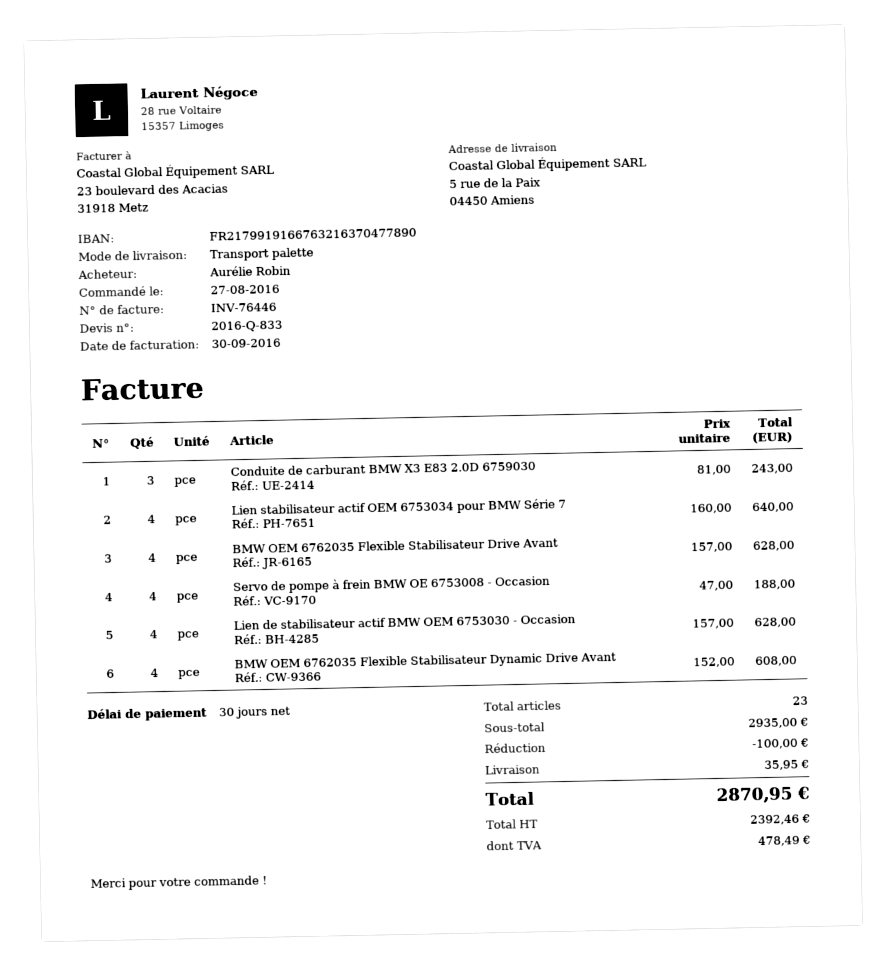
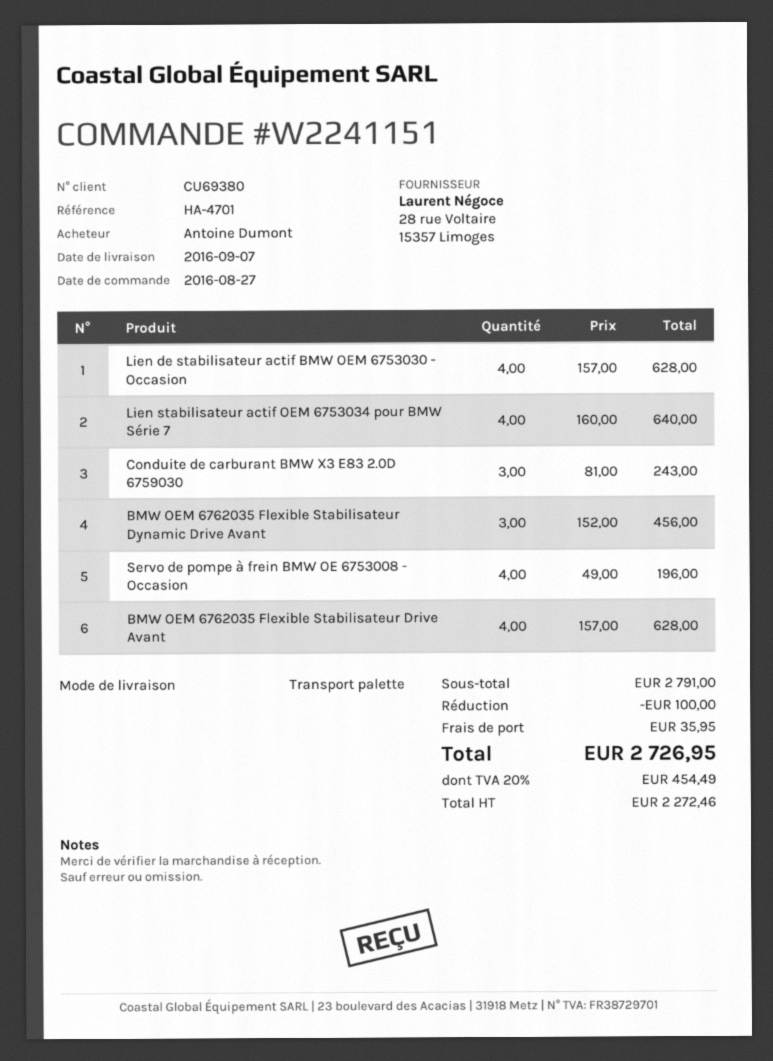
ordered by: Aurélie Robin -> Antoine Dumont
Servo de pompe à frein BMW OE 6753008 - Occasion: 4 x 47.00 = 188.00 -> 4 x 49.00 = 196.00
BMW OEM 6762035 Flexible Stabilisateur Dynamic Drive Avant: 4 x 152.00 = 608.00 -> 3 x 152.00 = 456.00
subtotal: 2935.00 -> 2791.00
net: 2392.46 -> 2272.46
tax: 478.49 -> 454.49
total: 2870.95 -> 2726.95

